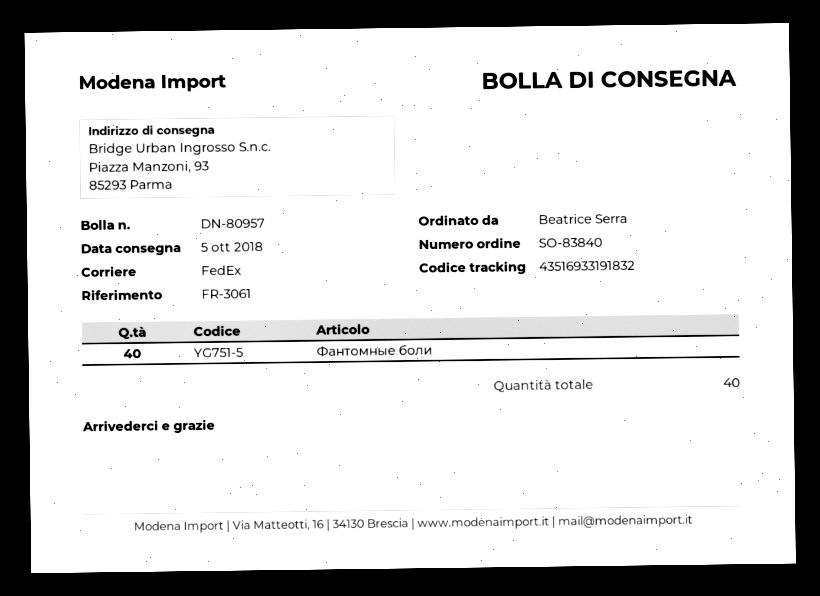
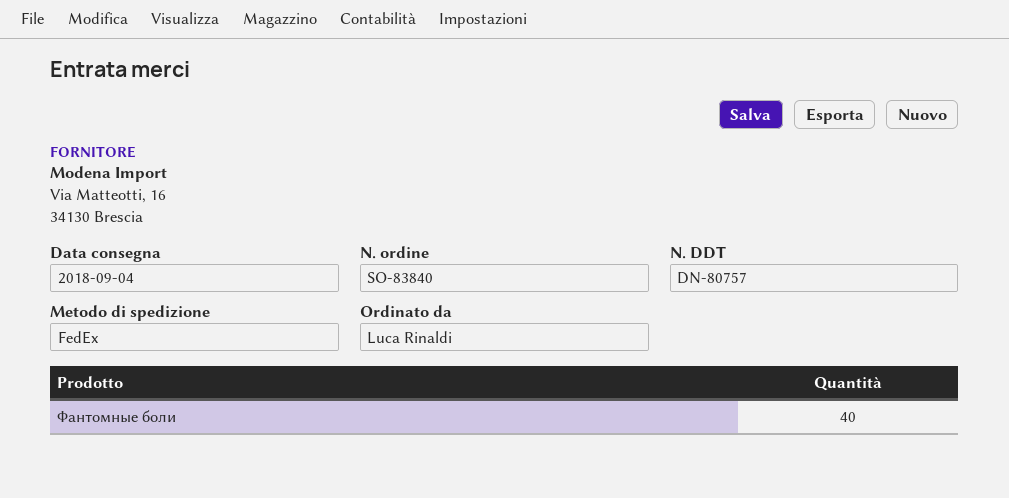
delivery note number: DN-80957 -> DN-80757
delivery date: 2018-10-05 -> 2018-09-04
ordered by: Beatrice Serra -> Luca Rinaldi

